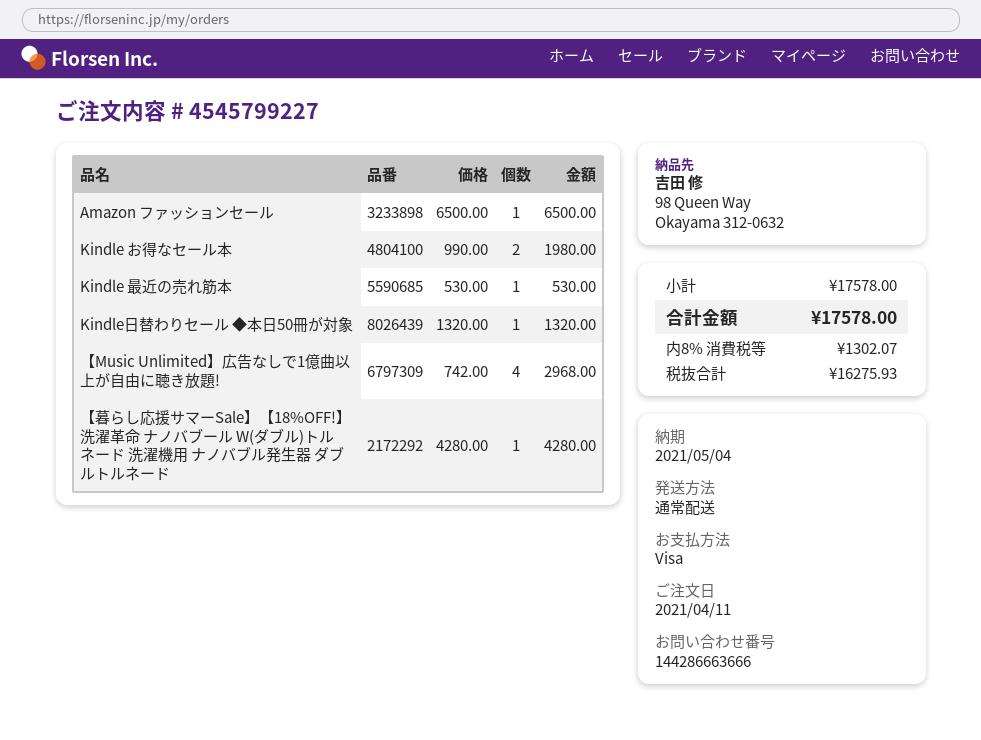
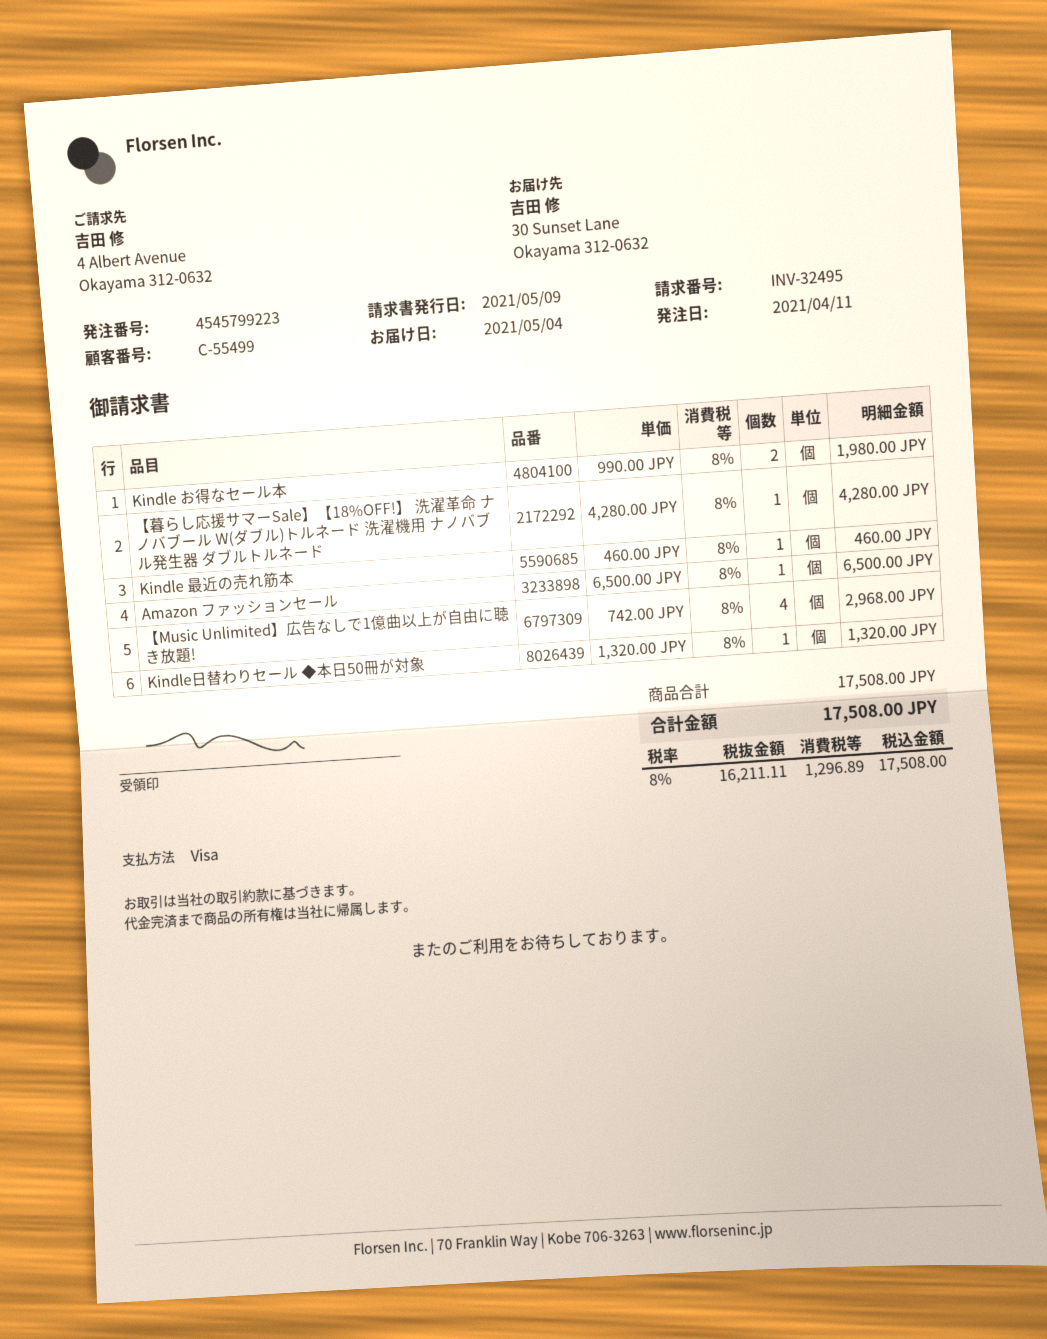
order number: 4545799227 -> 4545799223
ship to: 98 Queen Way, Okayama 312-0632 -> 30 Sunset Lane, Okayama 312-0632
Kindle 最近の売れ筋本: 1 x 530.00 = 530.00 -> 1 x 460.00 = 460.00
subtotal: 17578.00 -> 17508.00
net: 16275.93 -> 16211.11
tax: 8% = 1302.07 -> 8% = 1296.89
total: 17578.00 -> 17508.00

